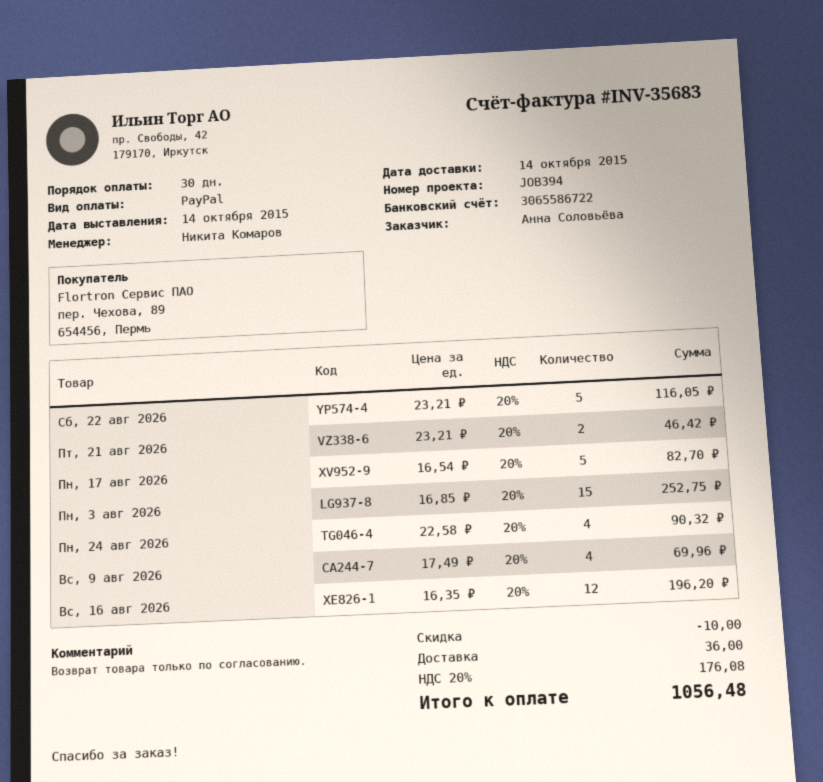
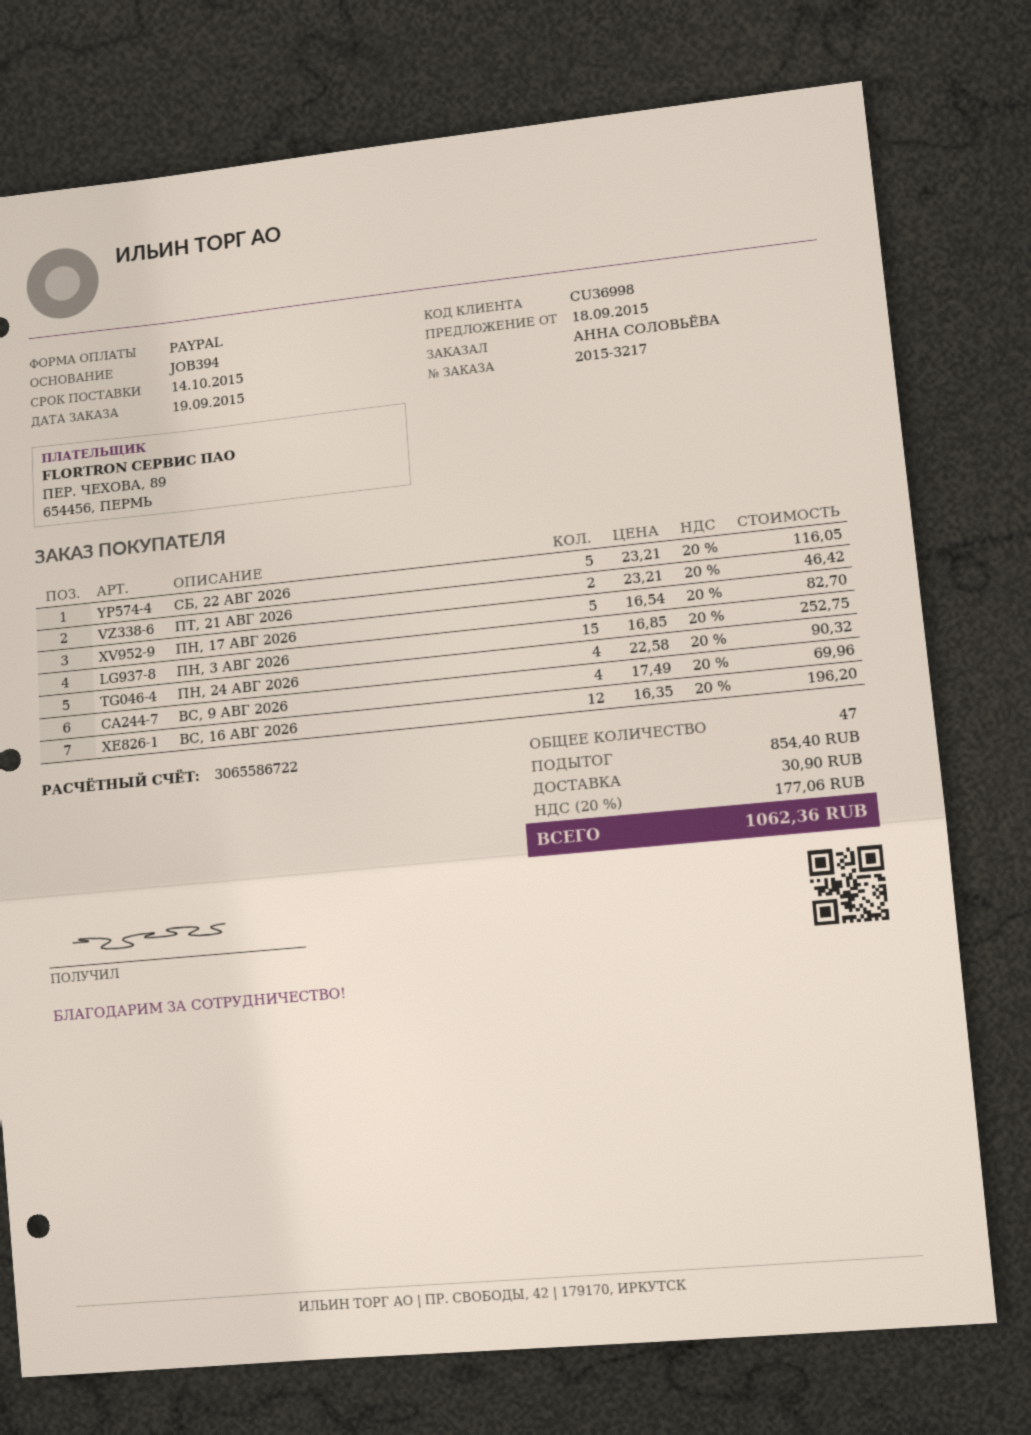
discount: 10.00 -> none
shipping: 36.00 -> 30.90
tax: 20% = 176.08 -> 20% = 177.06
total: 1056.48 -> 1062.36

